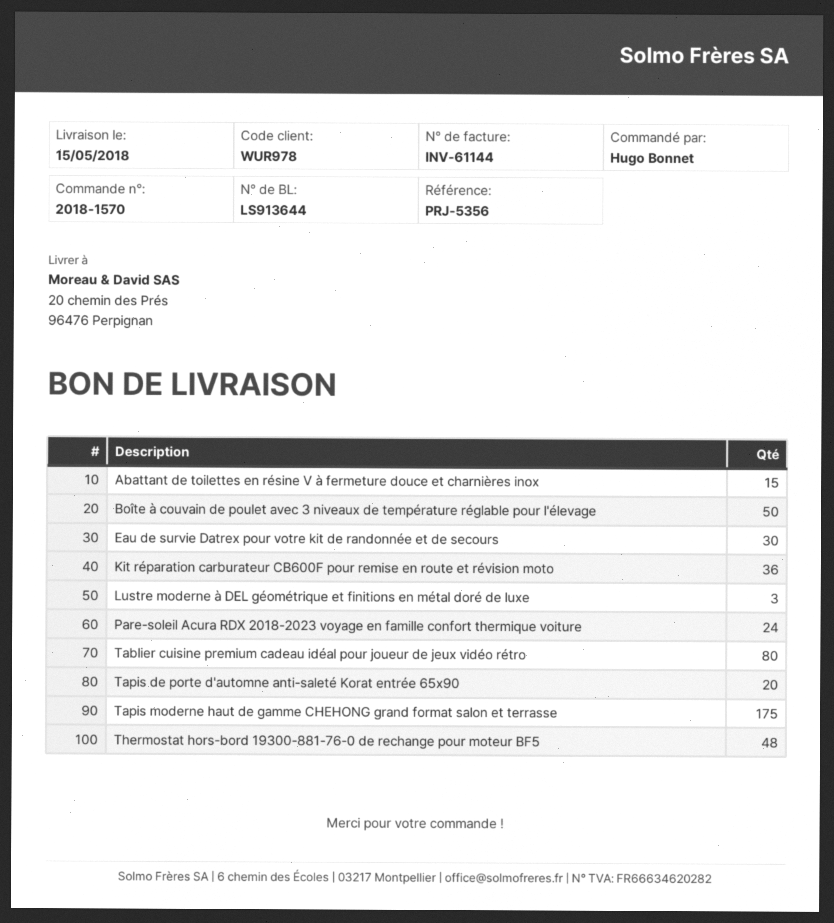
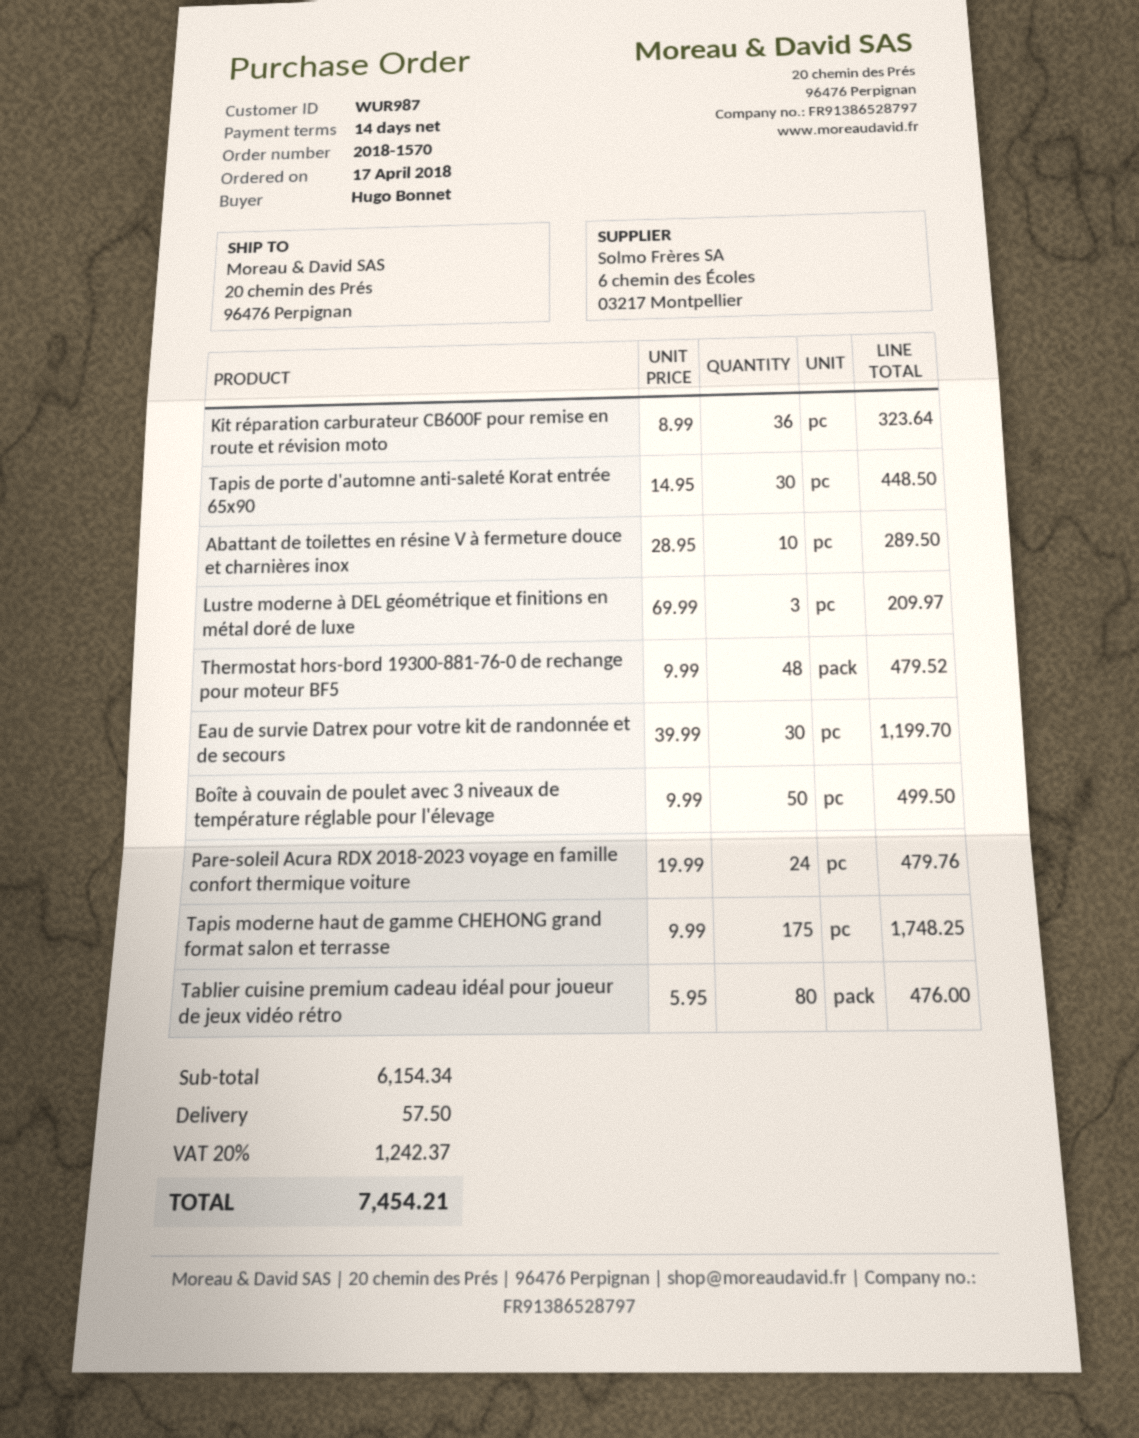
customer number: WUR978 -> WUR987
Abattant de toilettes en résine V à fermeture douce et charnières inox: 15 -> 10
Tapis de porte d'automne anti-saleté Korat entrée 65x90: 20 -> 30

